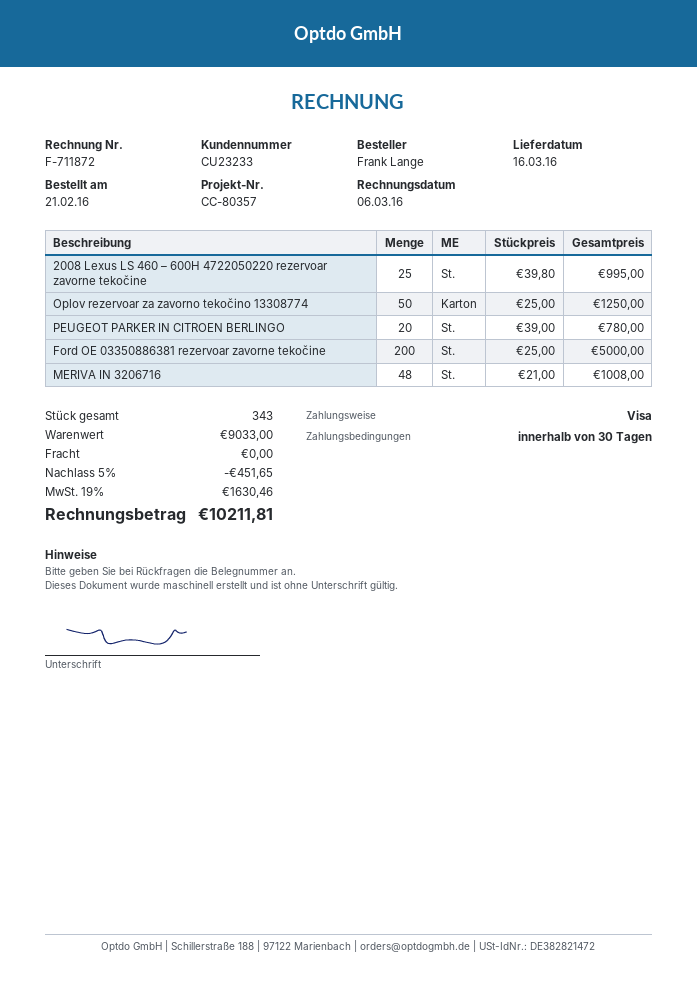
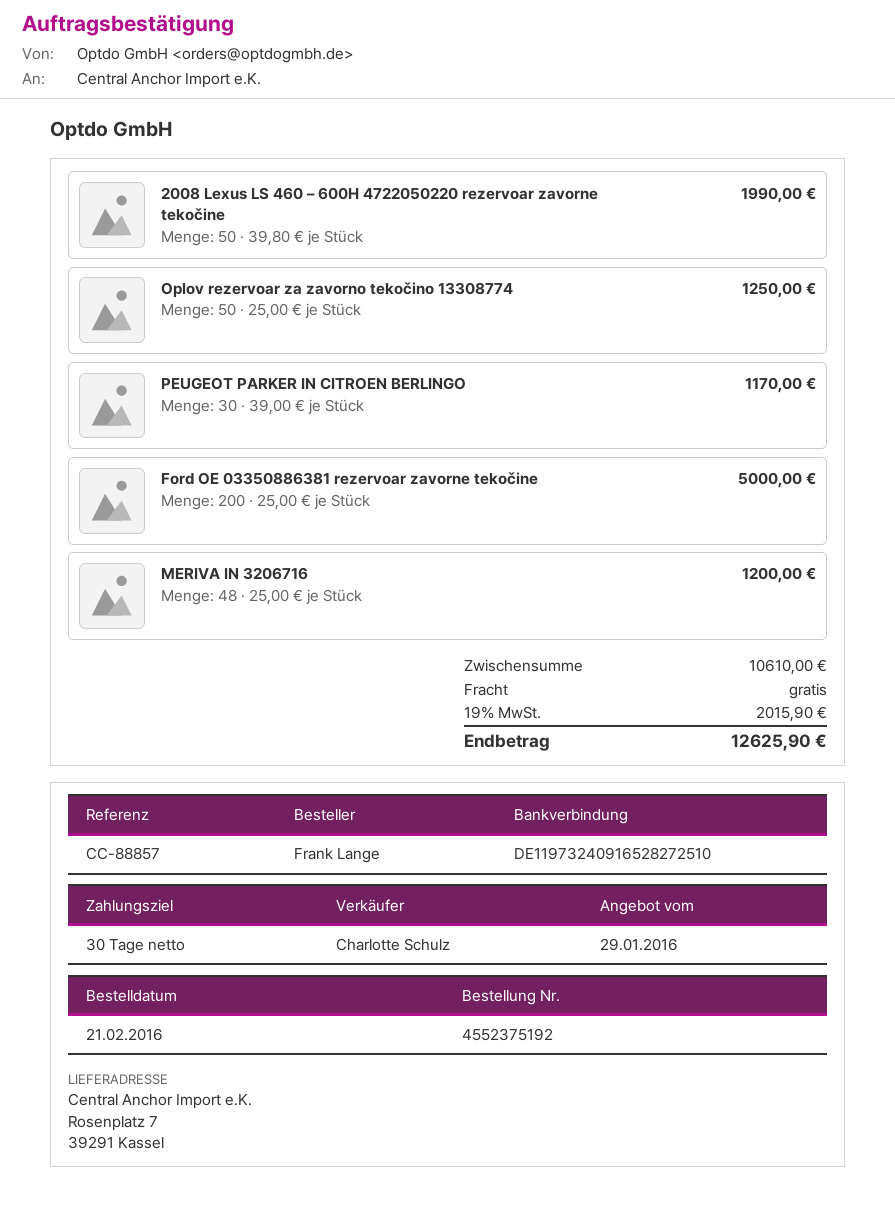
reference: CC-80357 -> CC-88857
2008 Lexus LS 460 – 600H 4722050220 rezervoar zavorne tekočine: 25 x 39.80 = 995.00 -> 50 x 39.80 = 1990.00
PEUGEOT PARKER IN CITROEN BERLINGO: 20 x 39.00 = 780.00 -> 30 x 39.00 = 1170.00
MERIVA IN 3206716: 48 x 21.00 = 1008.00 -> 48 x 25.00 = 1200.00
subtotal: 9033.00 -> 10610.00
discount: 5% = 451.65 -> none
tax: 19% = 1630.46 -> 19% = 2015.90
total: 10211.81 -> 12625.90

